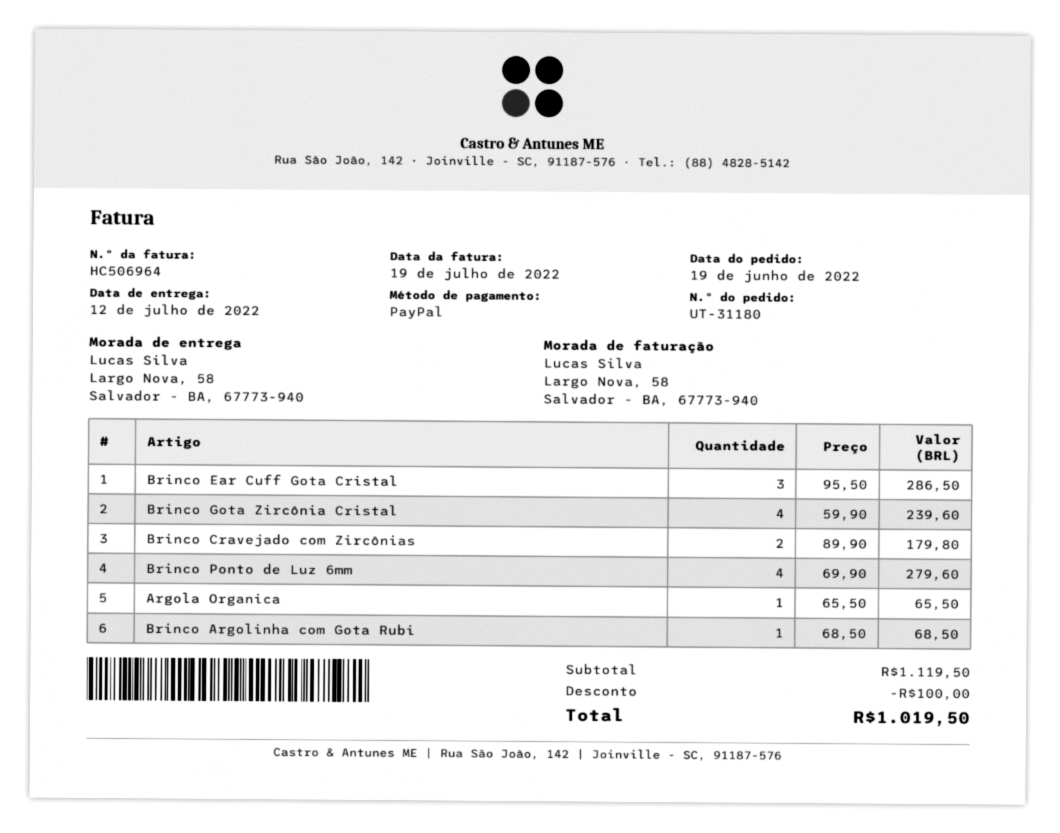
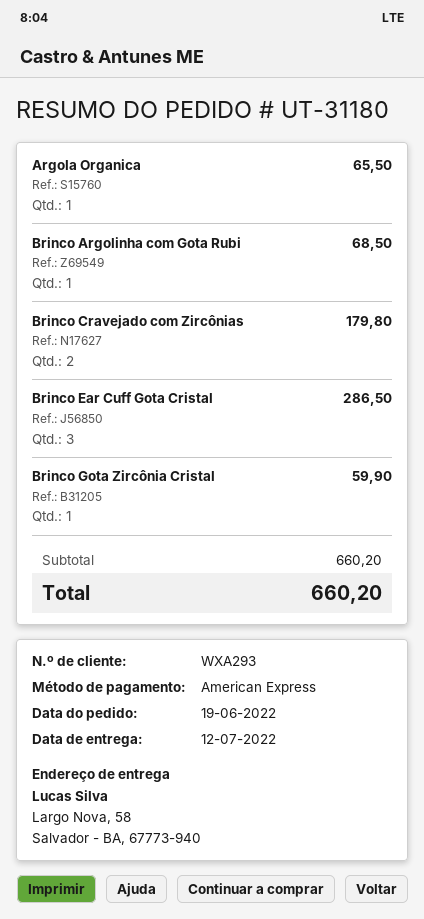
payment method: PayPal -> American Express
Brinco Gota Zircônia Cristal: 4 for 239.60 -> 1 for 59.90
Brinco Ponto de Luz 6mm: 4 for 279.60 -> none
subtotal: 1119.50 -> 660.20
discount: 100.00 -> none
total: 1019.50 -> 660.20

